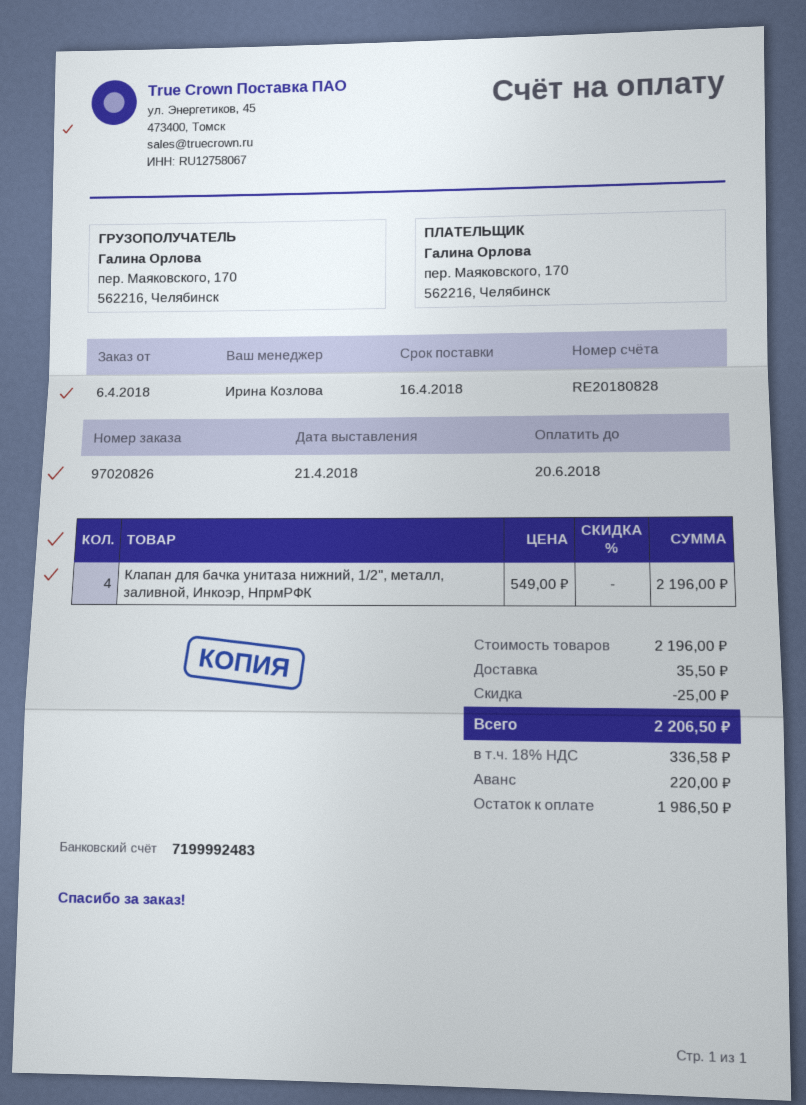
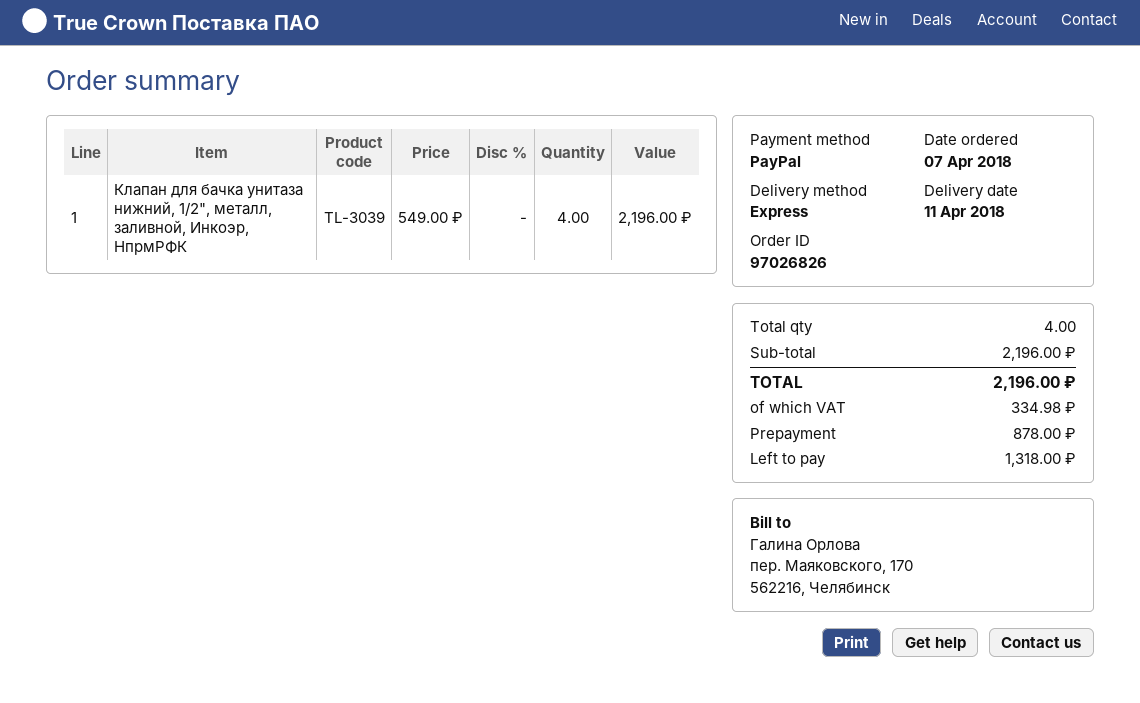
order number: 97020826 -> 97026826
order date: 2018-04-06 -> 2018-04-07
delivery date: 2018-04-16 -> 2018-04-11
discount: 25.00 -> none
shipping: 35.50 -> none
tax: 336.58 -> 334.98
total: 2206.50 -> 2196.00
deposit: 220.00 -> 878.00
balance: 1986.50 -> 1318.00

